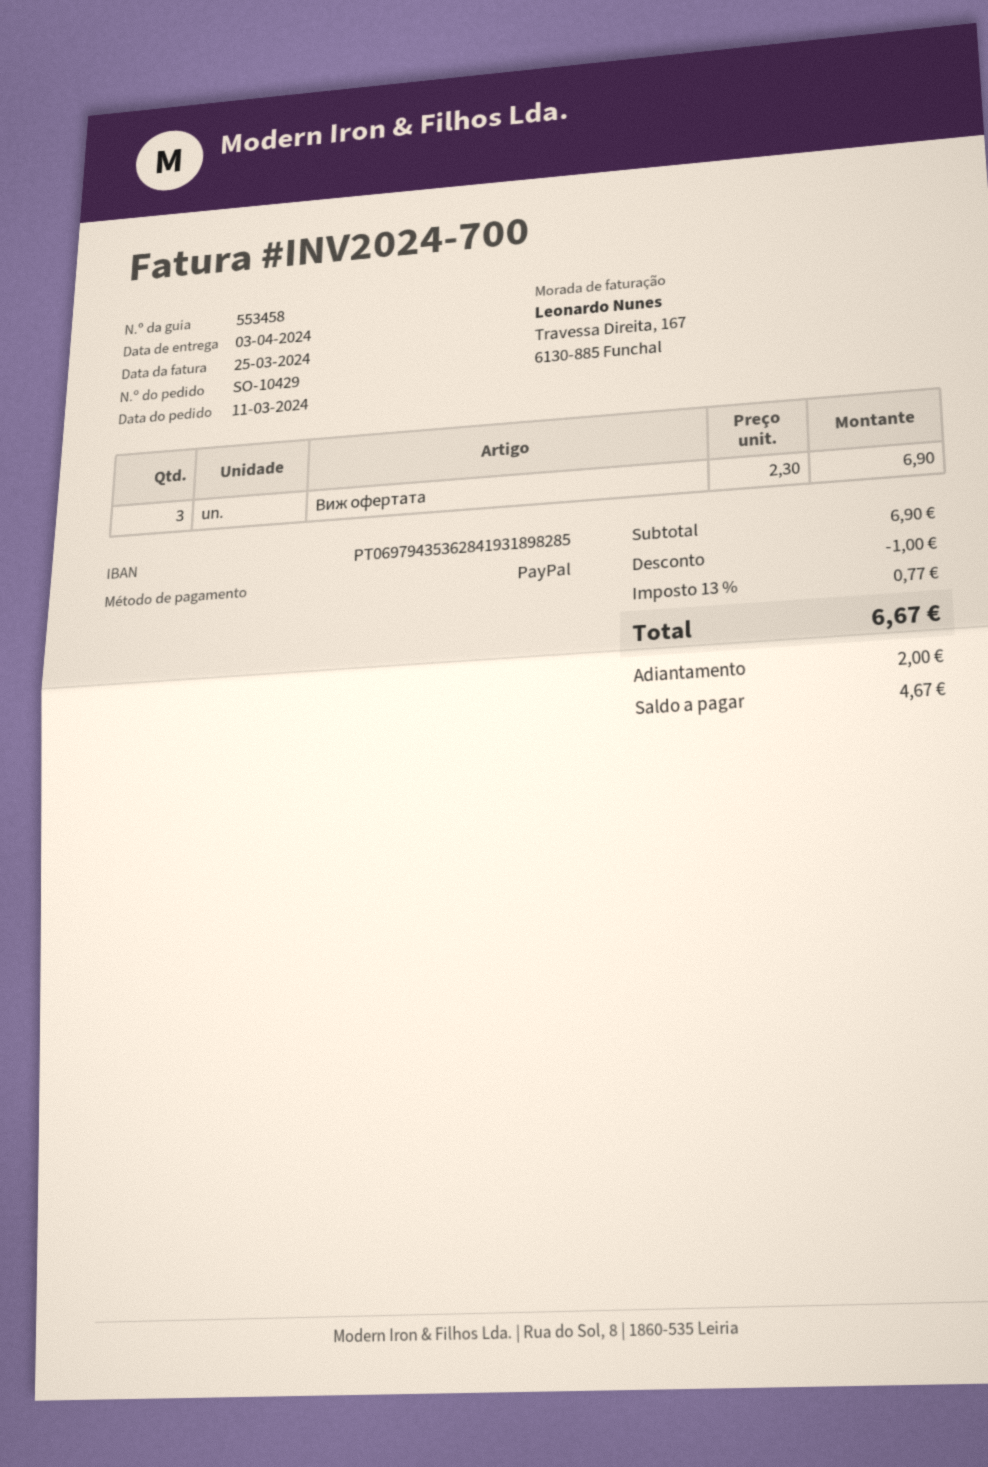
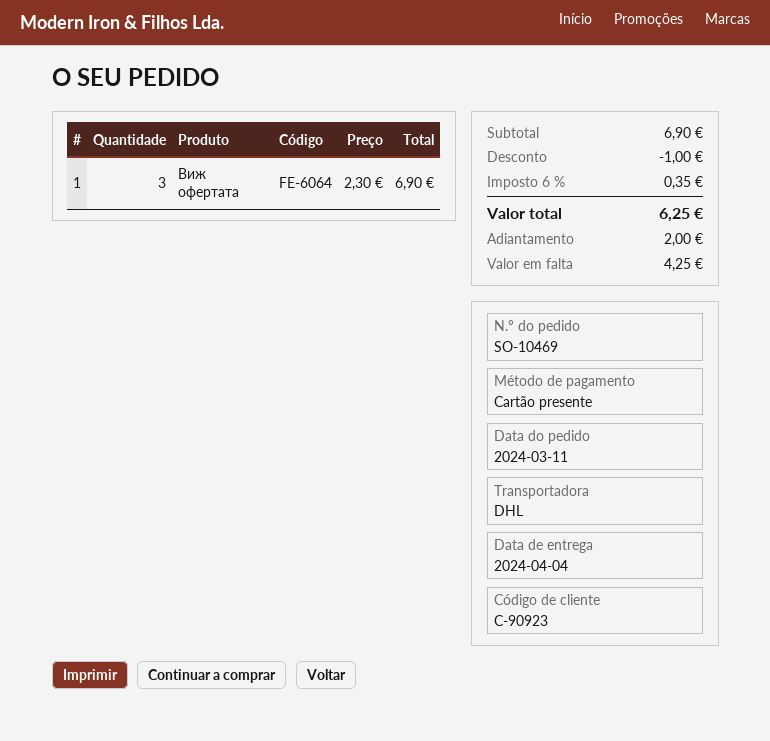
order number: SO-10429 -> SO-10469
delivery date: 2024-04-03 -> 2024-04-04
payment method: PayPal -> gift card
tax: 13% = 0.77 -> 6% = 0.35
total: 6.67 -> 6.25
balance: 4.67 -> 4.25

